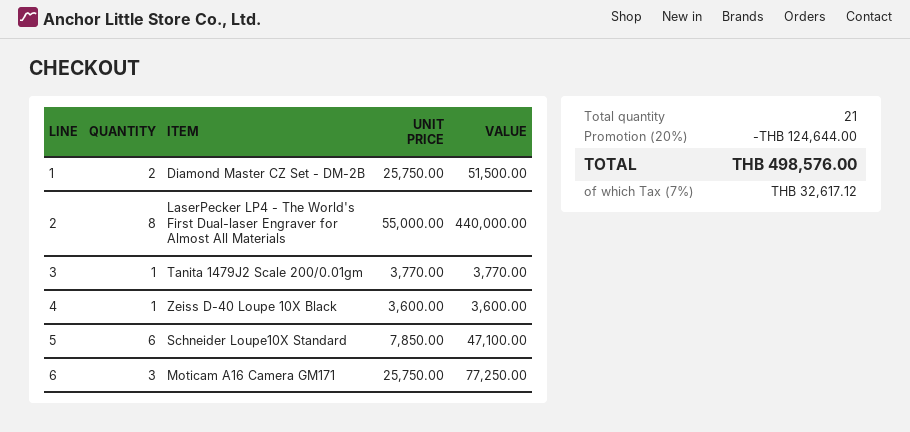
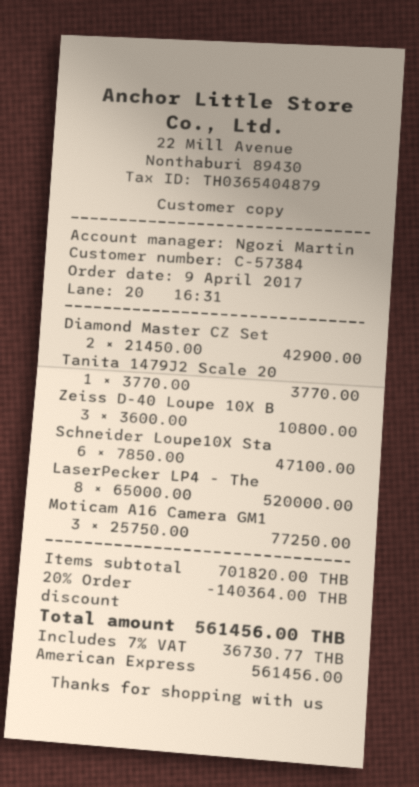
Diamond Master CZ Set - DM-2B: 2 x 25750.00 = 51500.00 -> 2 x 21450.00 = 42900.00
LaserPecker LP4 - The World's First Dual-laser Engraver for Almost All Materials: 8 x 55000.00 = 440000.00 -> 8 x 65000.00 = 520000.00
Zeiss D-40 Loupe 10X Black: 1 x 3600.00 = 3600.00 -> 3 x 3600.00 = 10800.00
discount: 20% = 124644.00 -> 20% = 140364.00
tax: 7% = 32617.12 -> 7% = 36730.77
total: 498576.00 -> 561456.00

